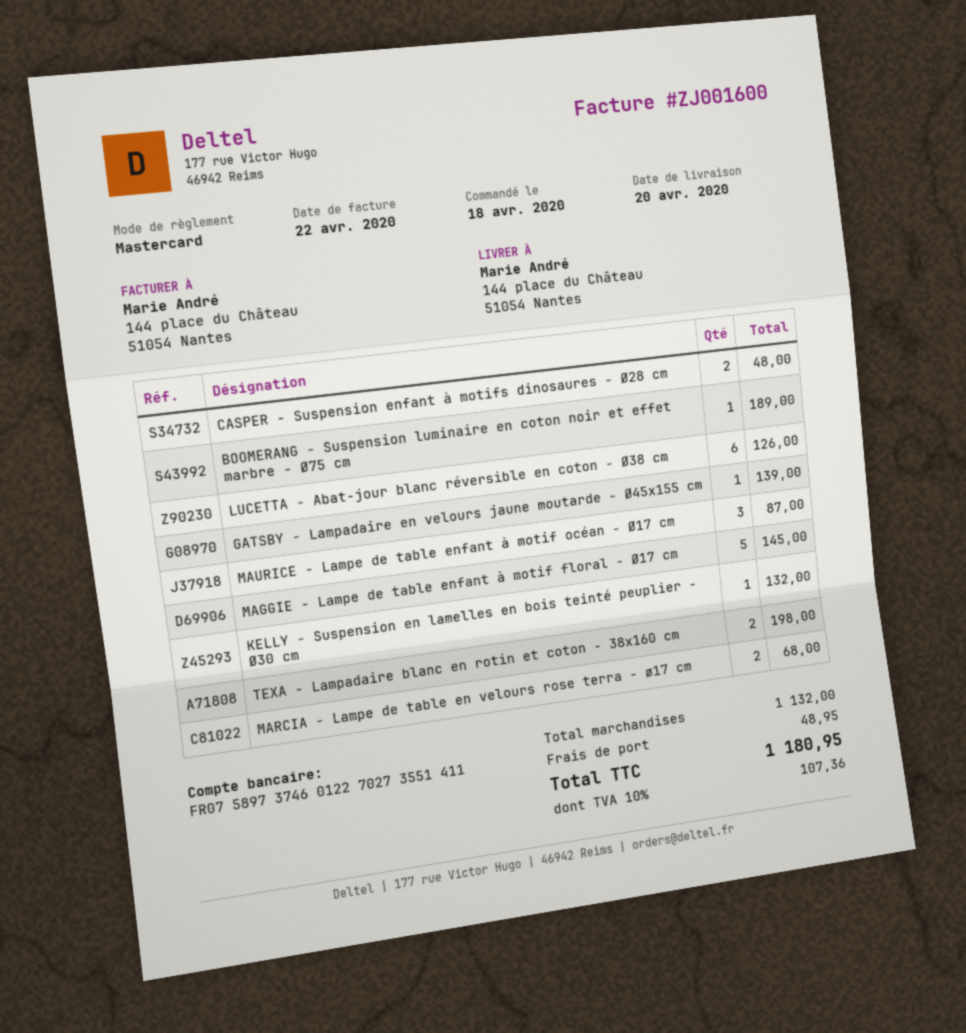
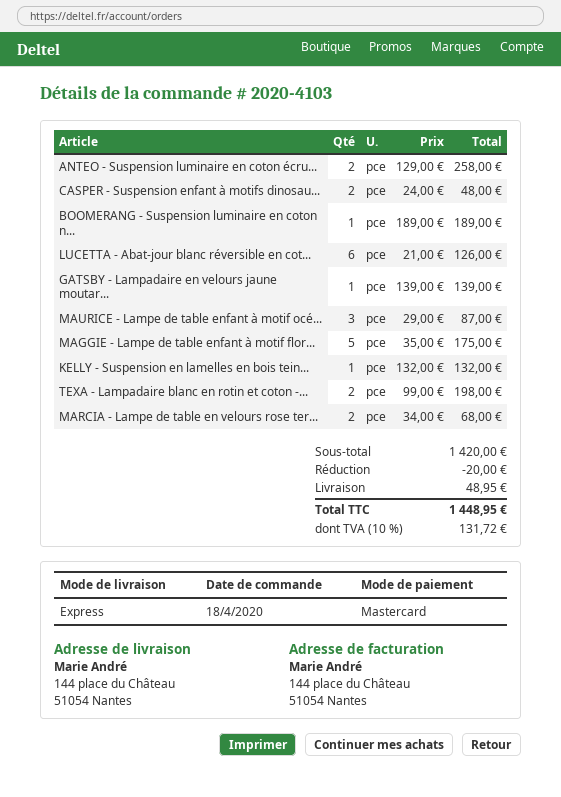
MAGGIE - Lampe de table enfant à motif floral - Ø17 cm: 5 for 145.00 -> 5 for 175.00
ANTEO - Suspension luminaire en coton écru...: none -> 2 for 258.00
subtotal: 1132.00 -> 1420.00
discount: none -> 20.00
tax: 10% = 107.36 -> 10% = 131.72
total: 1180.95 -> 1448.95

